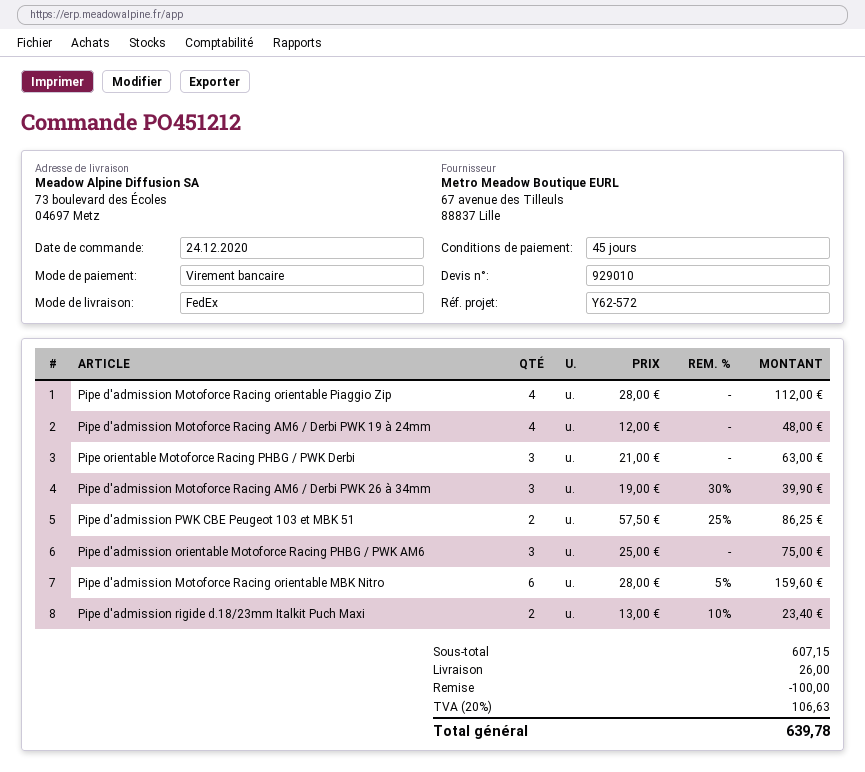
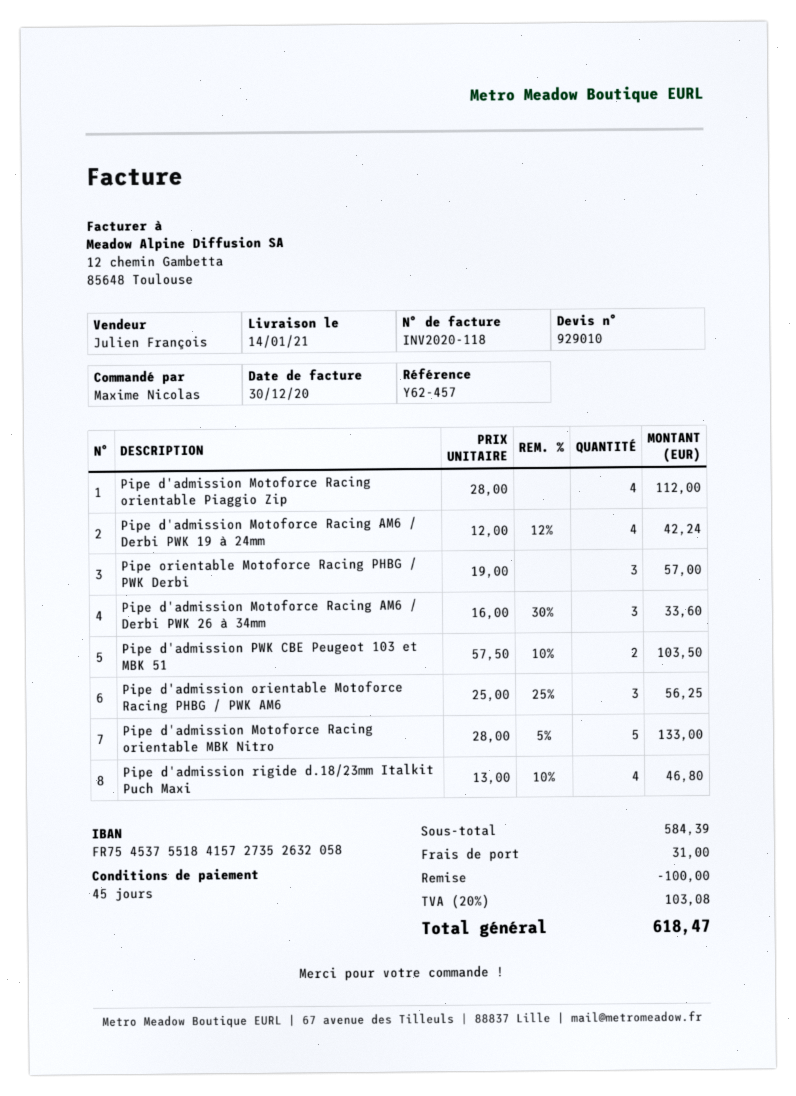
reference: Y62-572 -> Y62-457
Pipe d'admission Motoforce Racing AM6 / Derbi PWK 19 à 24mm: 4 x 12.00 = 48.00 -> 4 x 12.00 - 12% = 42.24
Pipe orientable Motoforce Racing PHBG / PWK Derbi: 3 x 21.00 = 63.00 -> 3 x 19.00 = 57.00
Pipe d'admission Motoforce Racing AM6 / Derbi PWK 26 à 34mm: 3 x 19.00 - 30% = 39.90 -> 3 x 16.00 - 30% = 33.60
Pipe d'admission PWK CBE Peugeot 103 et MBK 51: 2 x 57.50 - 25% = 86.25 -> 2 x 57.50 - 10% = 103.50
Pipe d'admission orientable Motoforce Racing PHBG / PWK AM6: 3 x 25.00 = 75.00 -> 3 x 25.00 - 25% = 56.25
Pipe d'admission Motoforce Racing orientable MBK Nitro: 6 x 28.00 - 5% = 159.60 -> 5 x 28.00 - 5% = 133.00
Pipe d'admission rigide d.18/23mm Italkit Puch Maxi: 2 x 13.00 - 10% = 23.40 -> 4 x 13.00 - 10% = 46.80
subtotal: 607.15 -> 584.39
shipping: 26.00 -> 31.00
tax: 20% = 106.63 -> 20% = 103.08
total: 639.78 -> 618.47

